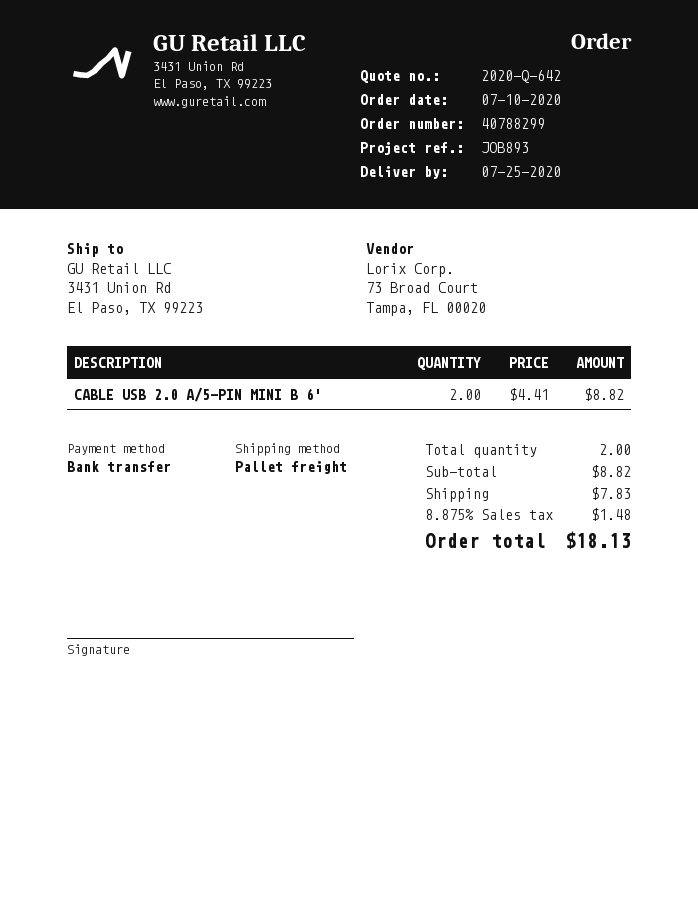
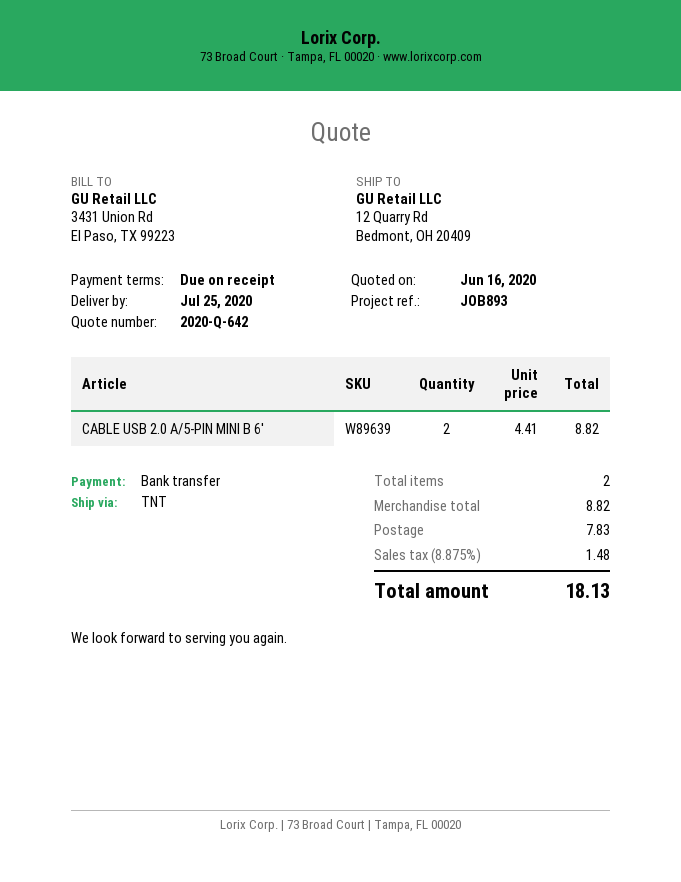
shipping method: pallet freight -> TNT
ship to: 3431 Union Rd, El Paso, TX 99223 -> 12 Quarry Rd, Bedmont, OH 20409

